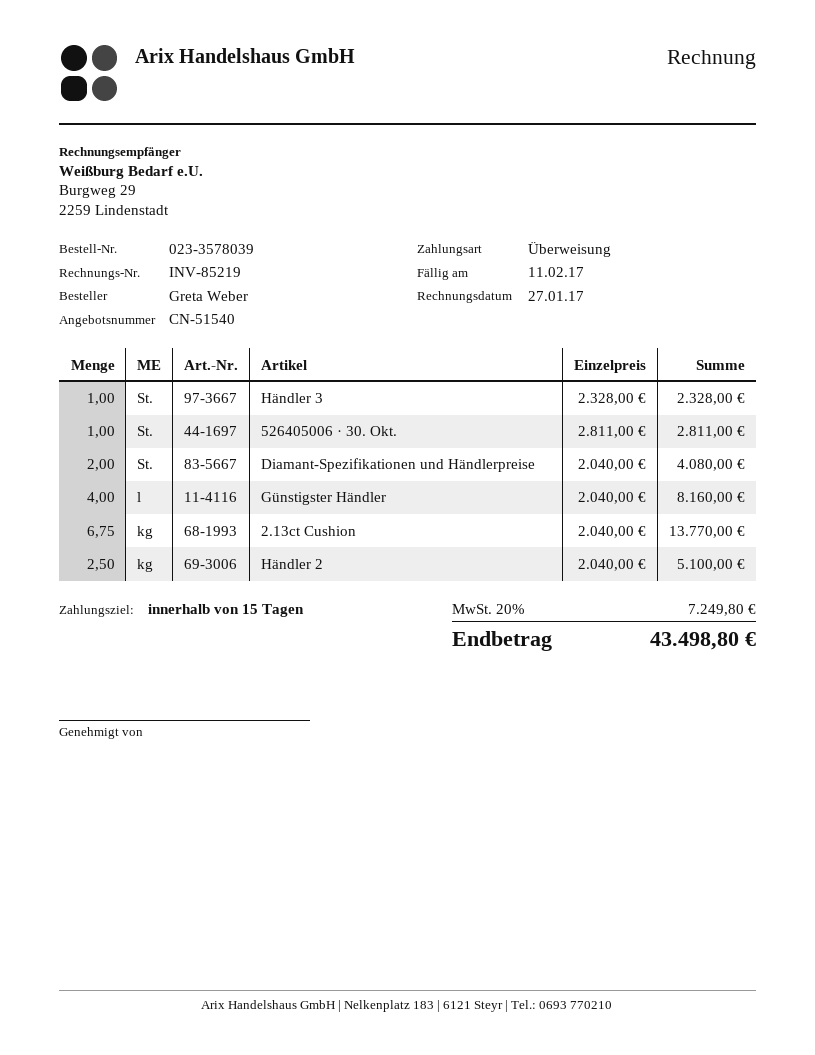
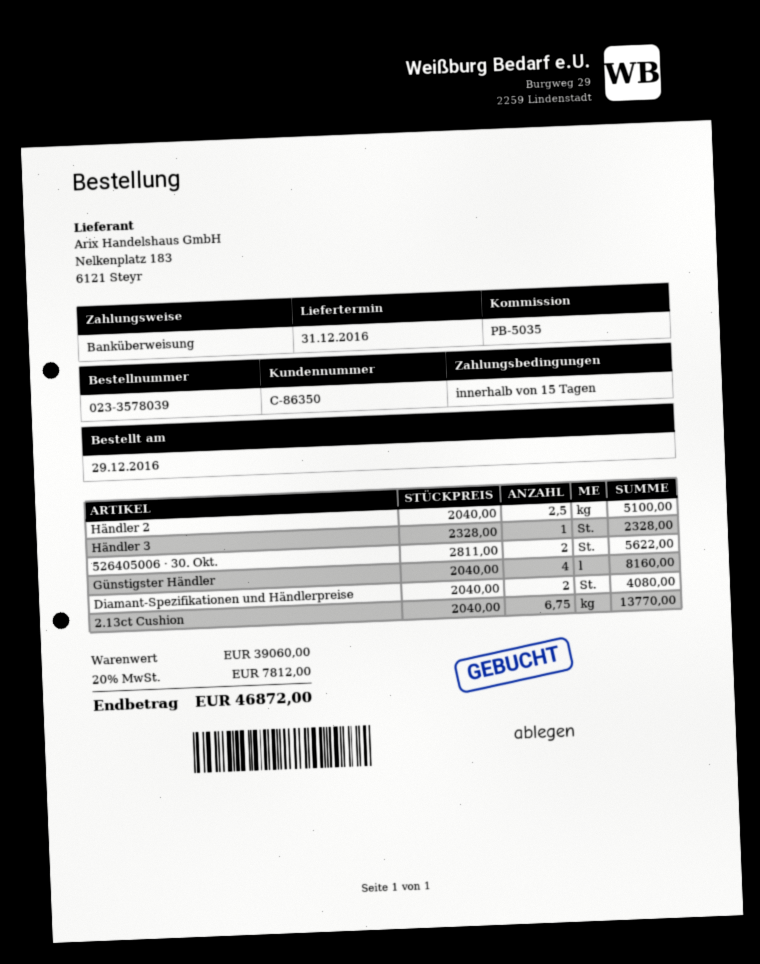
526405006 · 30. Okt.: 1 x 2811.00 = 2811.00 -> 2 x 2811.00 = 5622.00
tax: 20% = 7249.80 -> 20% = 7812.00
total: 43498.80 -> 46872.00

